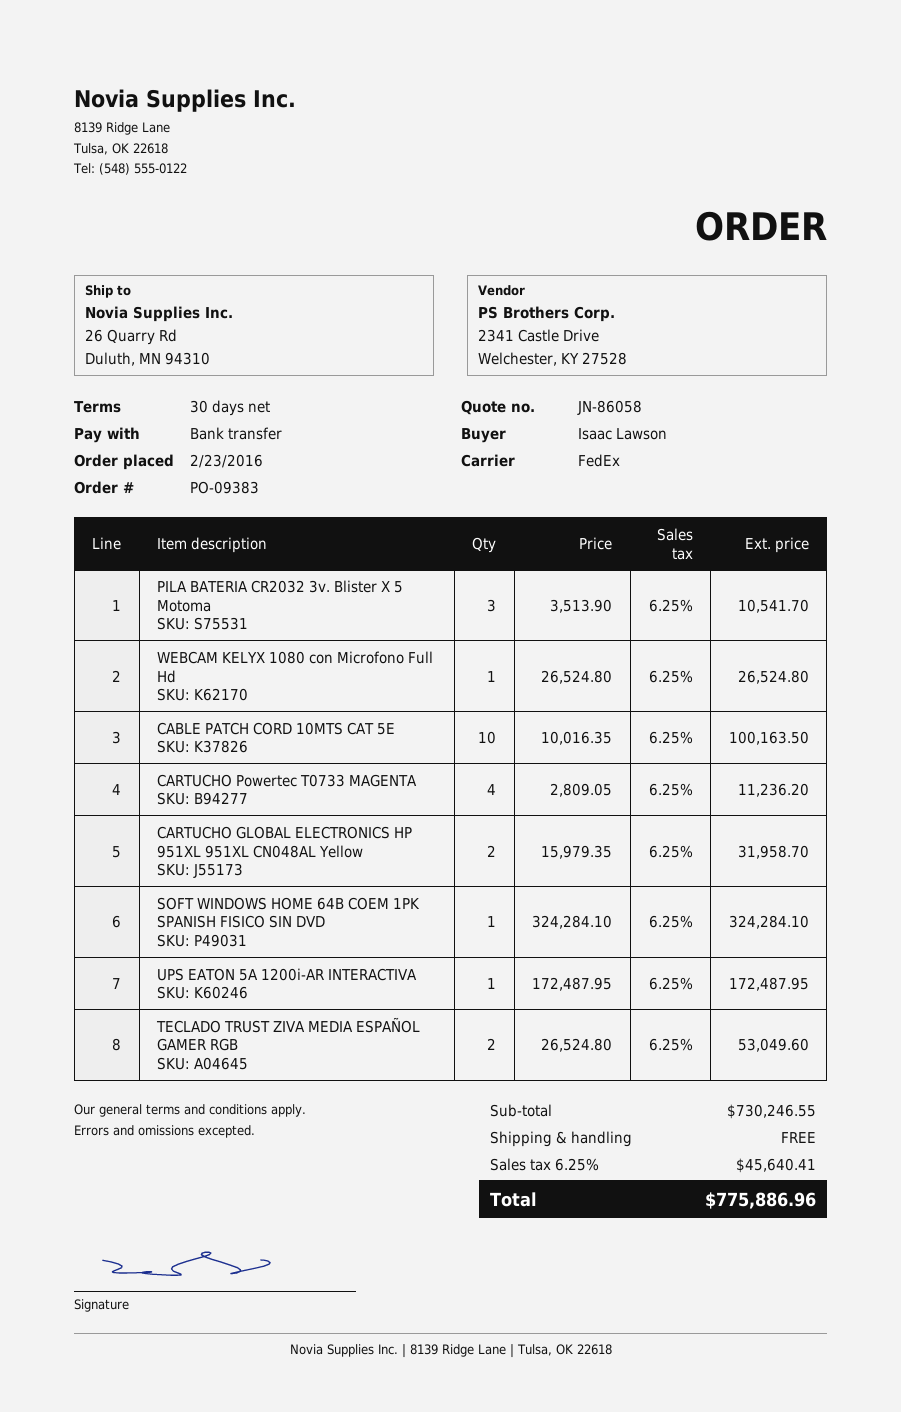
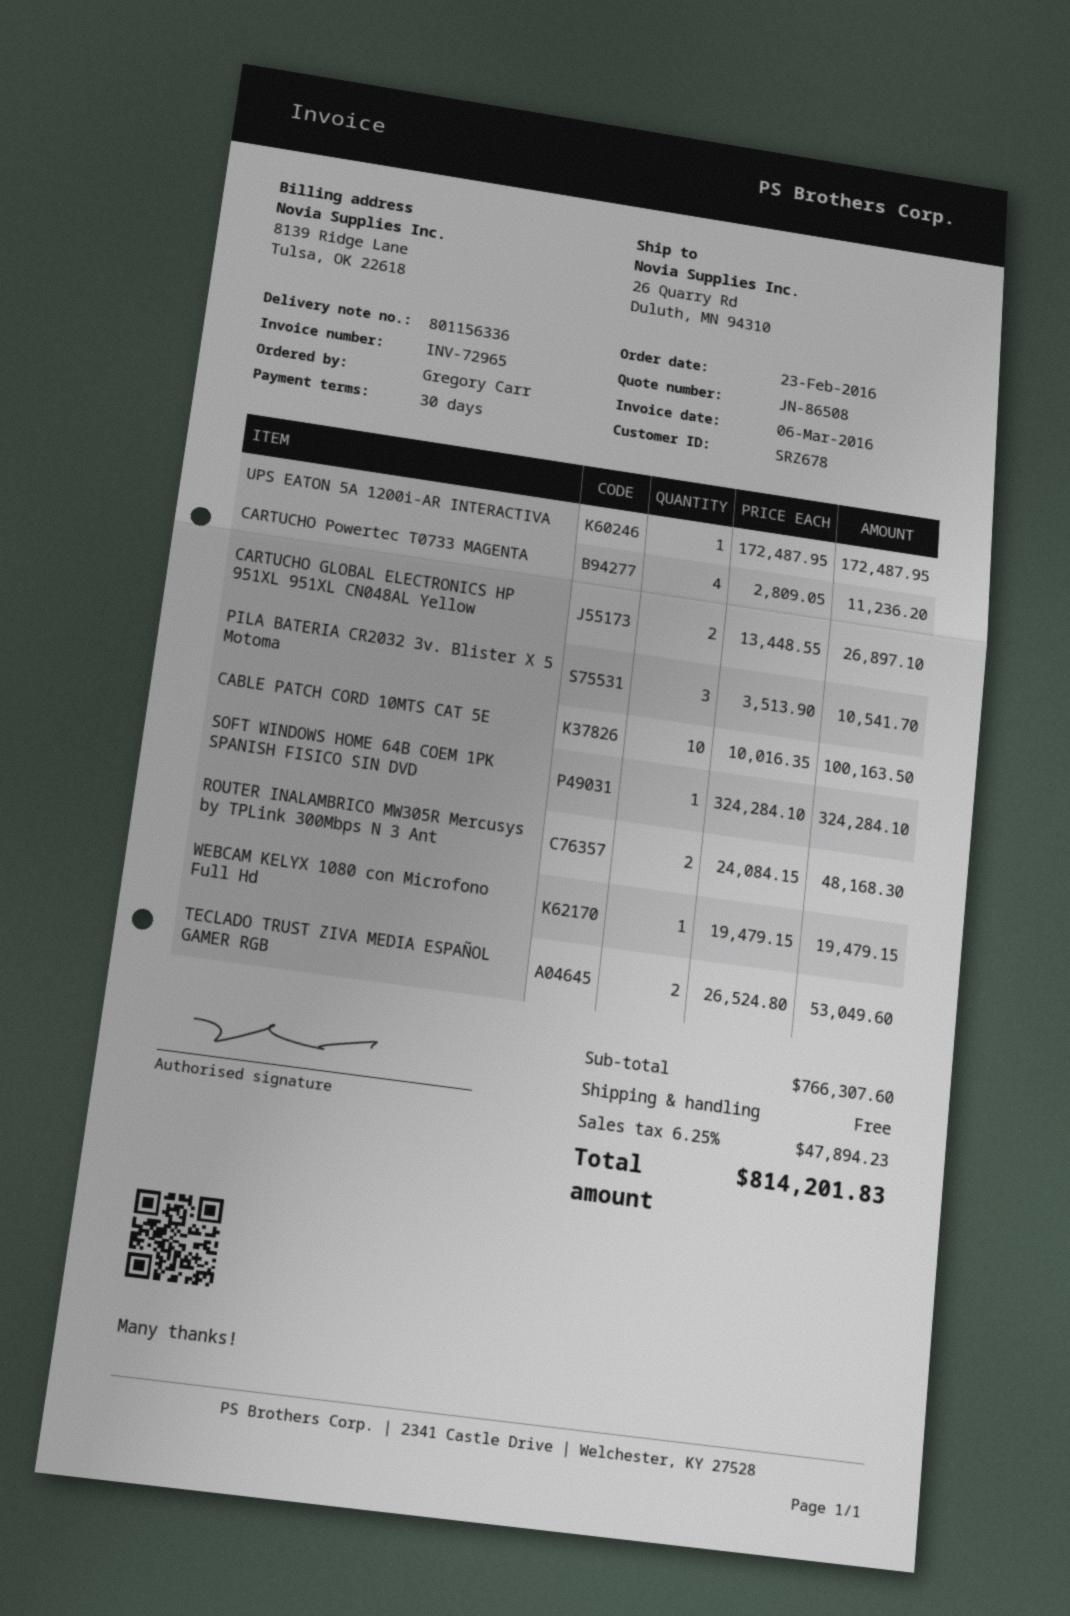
quote number: JN-86058 -> JN-86508
ordered by: Isaac Lawson -> Gregory Carr
WEBCAM KELYX 1080 con Microfono Full Hd: 1 x 26524.80 = 26524.80 -> 1 x 19479.15 = 19479.15
CARTUCHO GLOBAL ELECTRONICS HP 951XL 951XL CN048AL Yellow: 2 x 15979.35 = 31958.70 -> 2 x 13448.55 = 26897.10
ROUTER INALAMBRICO MW305R Mercusys by TPLink 300Mbps N 3 Ant: none -> 2 x 24084.15 = 48168.30
subtotal: 730246.55 -> 766307.60
tax: 6.25% = 45640.41 -> 6.25% = 47894.23
total: 775886.96 -> 814201.83

